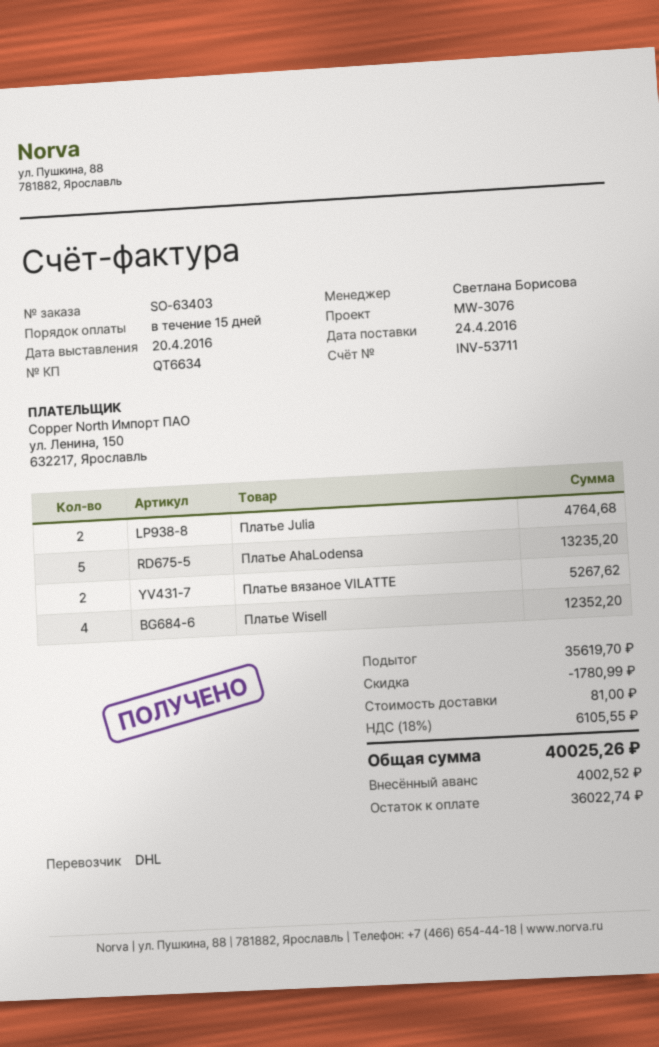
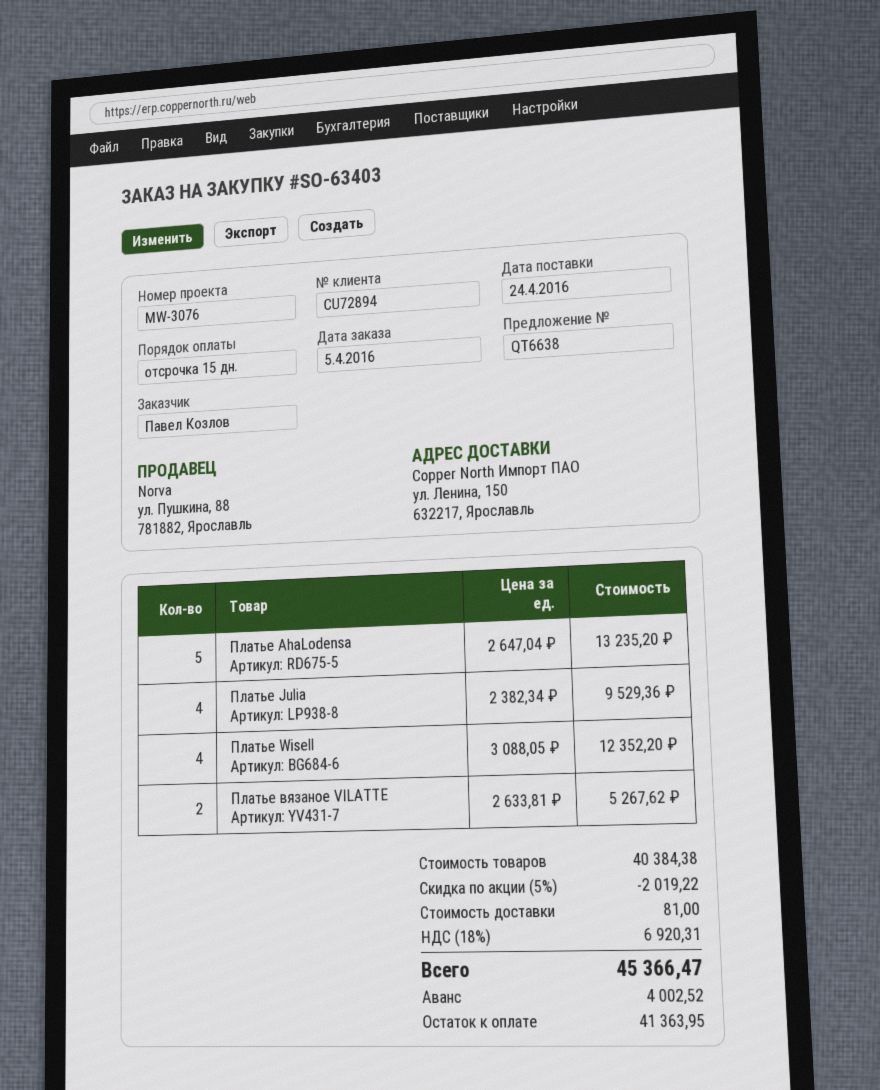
quote number: QT6634 -> QT6638
Платье Julia: 2 for 4764.68 -> 4 for 9529.36
subtotal: 35619.70 -> 40384.38
discount: 1780.99 -> 2019.22
tax: 18% = 6105.55 -> 18% = 6920.31
total: 40025.26 -> 45366.47
balance: 36022.74 -> 41363.95

